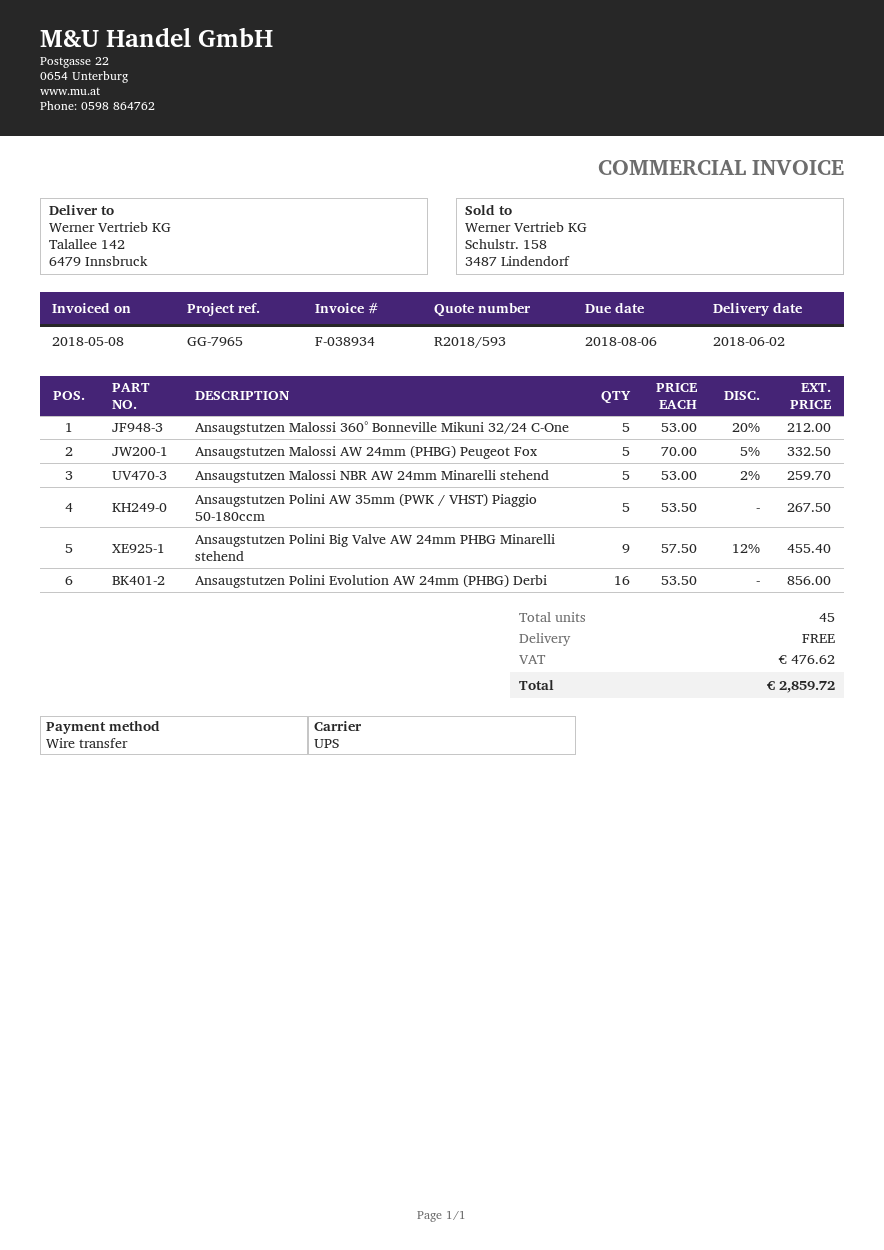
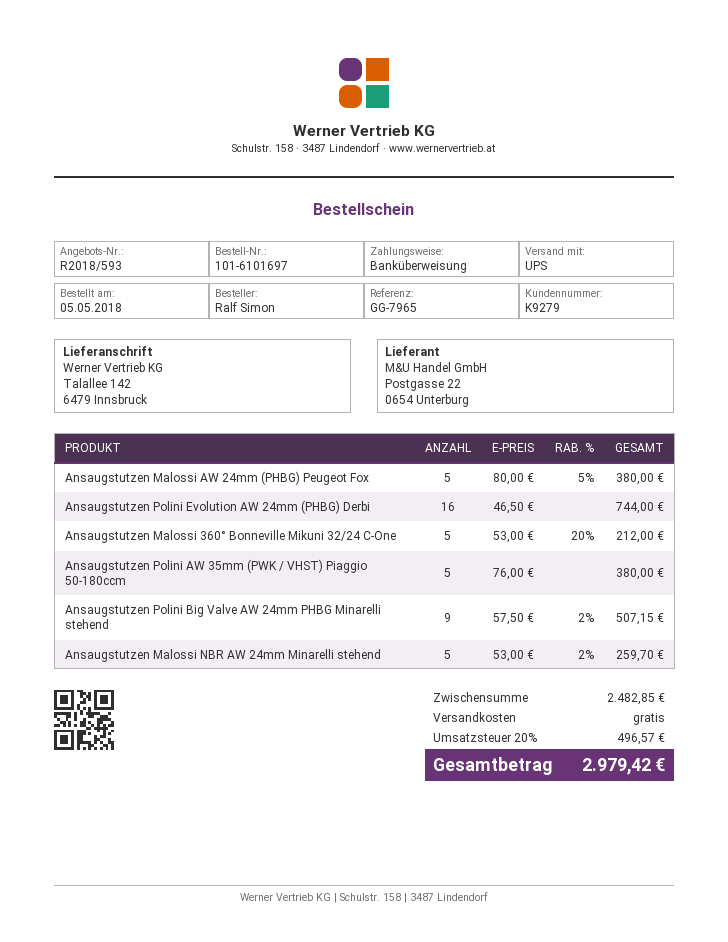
Ansaugstutzen Malossi AW 24mm (PHBG) Peugeot Fox: 5 x 70.00 - 5% = 332.50 -> 5 x 80.00 - 5% = 380.00
Ansaugstutzen Polini AW 35mm (PWK / VHST) Piaggio 50-180ccm: 5 x 53.50 = 267.50 -> 5 x 76.00 = 380.00
Ansaugstutzen Polini Big Valve AW 24mm PHBG Minarelli stehend: 9 x 57.50 - 12% = 455.40 -> 9 x 57.50 - 2% = 507.15
Ansaugstutzen Polini Evolution AW 24mm (PHBG) Derbi: 16 x 53.50 = 856.00 -> 16 x 46.50 = 744.00
tax: 476.62 -> 496.57
total: 2859.72 -> 2979.42

